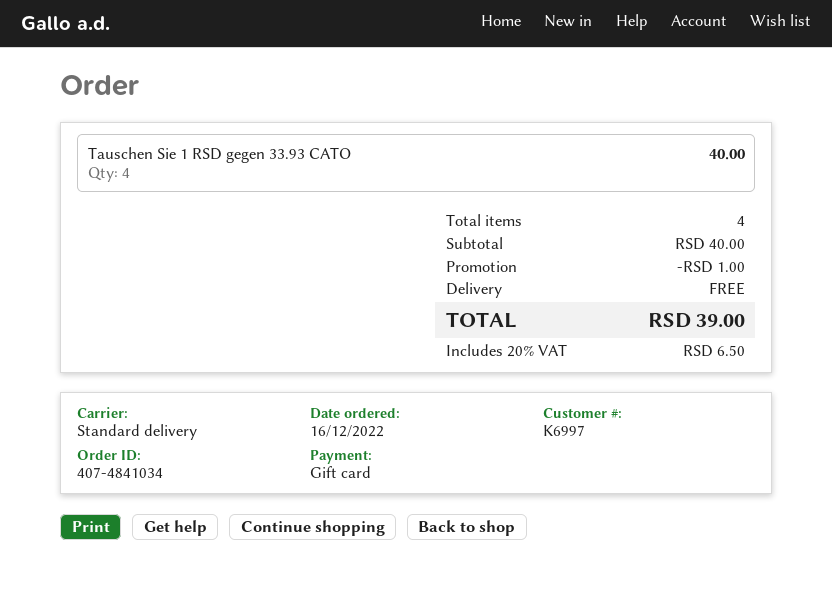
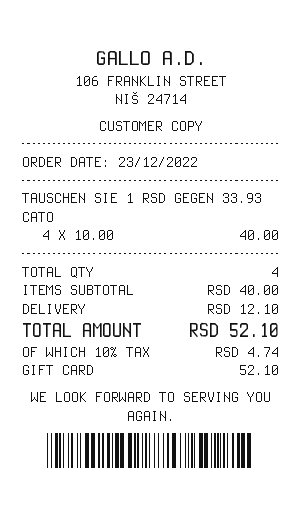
order date: 2022-12-16 -> 2022-12-23
discount: 1.00 -> none
shipping: 0.00 -> 12.10
tax: 20% = 6.50 -> 10% = 4.74
total: 39.00 -> 52.10

